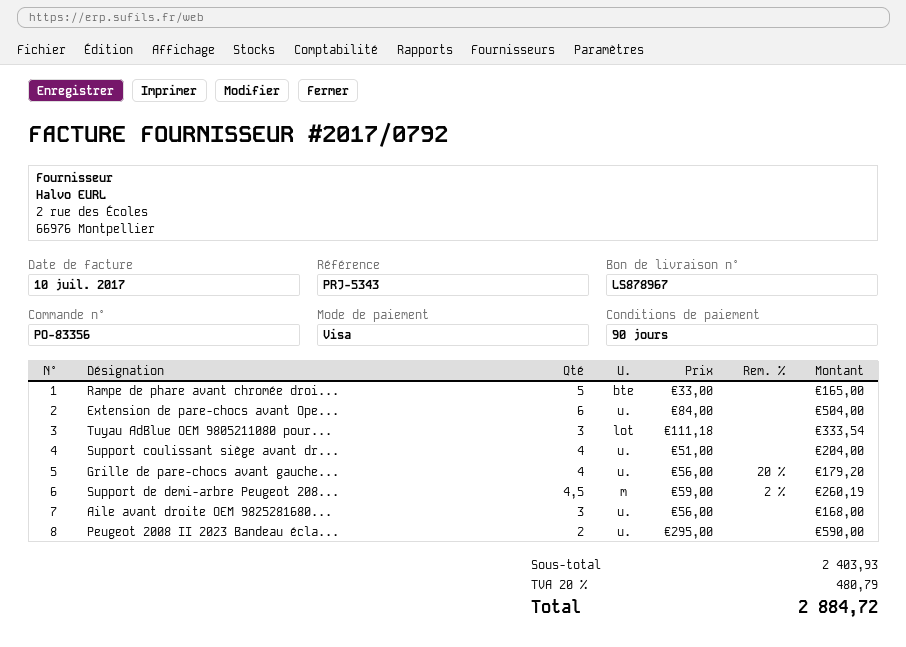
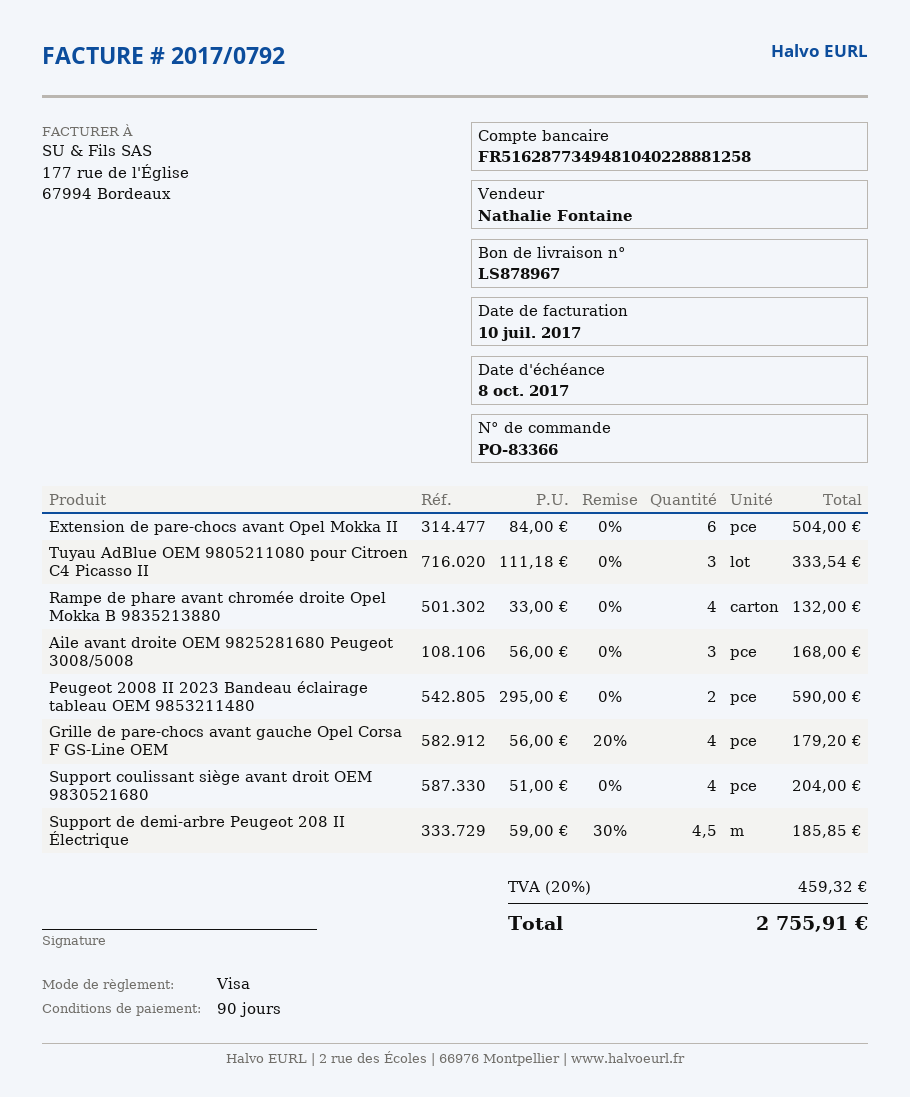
order number: PO-83356 -> PO-83366
Rampe de phare avant chromée droi...: 5 x 33.00 = 165.00 -> 4 x 33.00 = 132.00
Support de demi-arbre Peugeot 208...: 4.5 x 59.00 - 2% = 260.19 -> 4.5 x 59.00 - 30% = 185.85
tax: 20% = 480.79 -> 20% = 459.32
total: 2884.72 -> 2755.91

